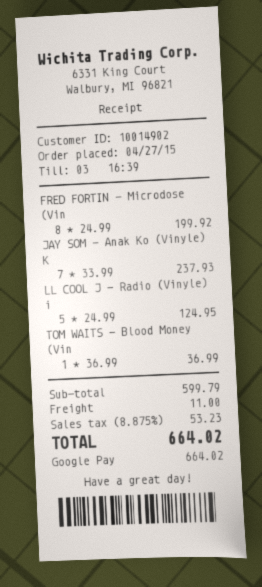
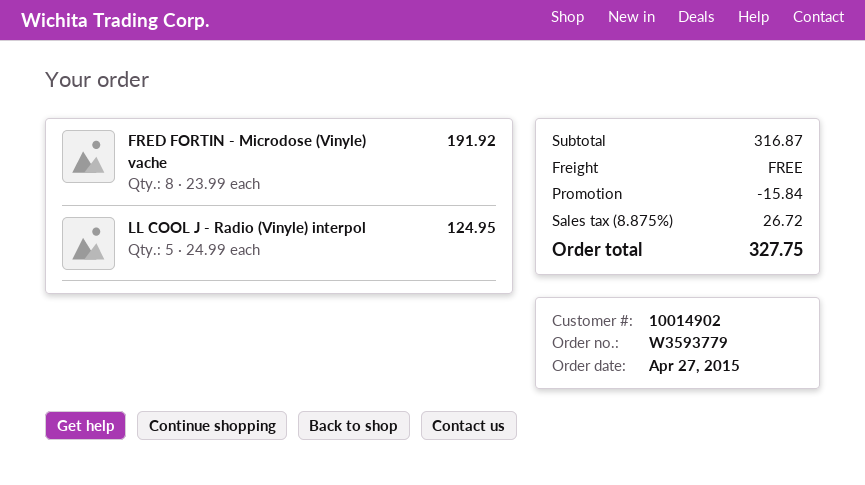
FRED FORTIN - Microdose (Vin: 8 x 24.99 = 199.92 -> 8 x 23.99 = 191.92
JAY SOM - Anak Ko (Vinyle) K: 7 x 33.99 = 237.93 -> none
TOM WAITS - Blood Money (Vin: 1 x 36.99 = 36.99 -> none
subtotal: 599.79 -> 316.87
discount: none -> 15.84
shipping: 11.00 -> 0.00
tax: 8.875% = 53.23 -> 8.875% = 26.72
total: 664.02 -> 327.75

